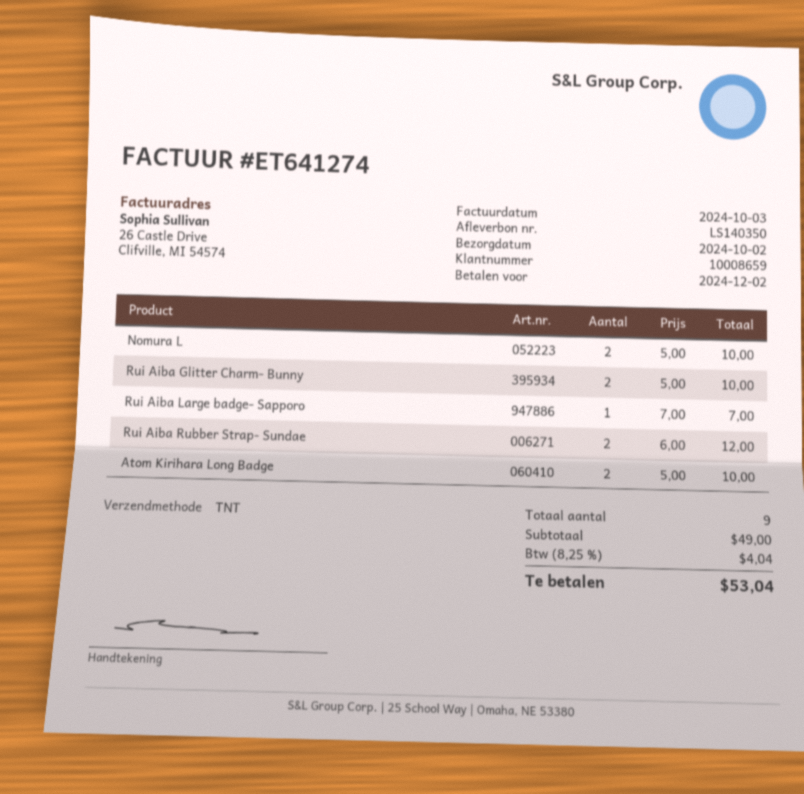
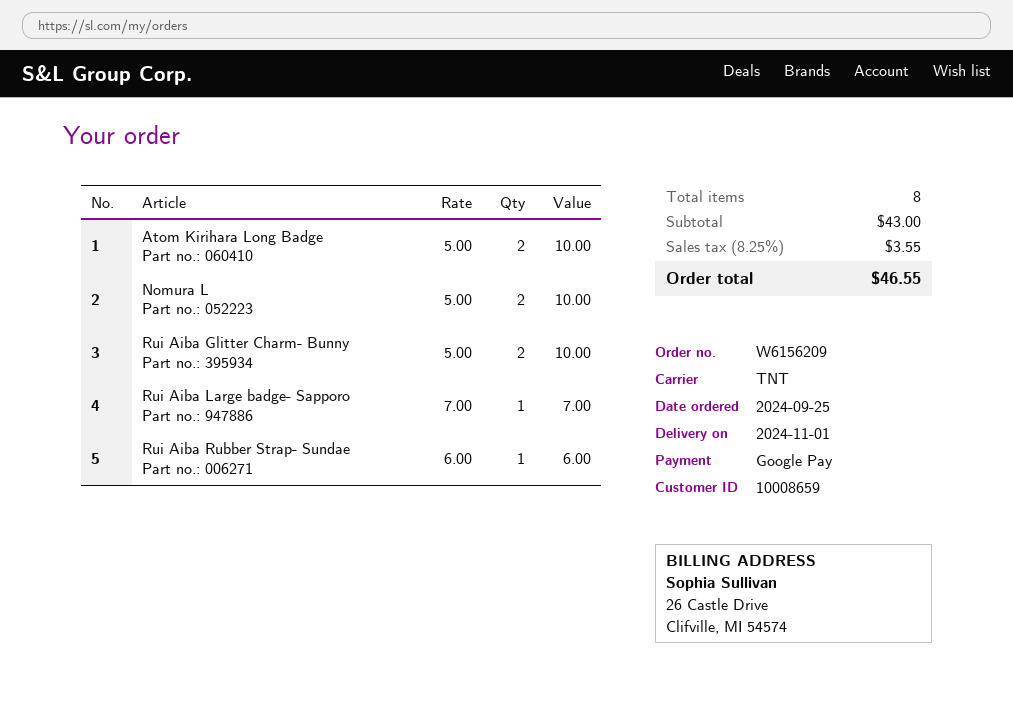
delivery date: 2024-10-02 -> 2024-11-01
Rui Aiba Rubber Strap- Sundae: 2 x 6.00 = 12.00 -> 1 x 6.00 = 6.00
total quantity: 9 -> 8
subtotal: 49.00 -> 43.00
tax: 8.25% = 4.04 -> 8.25% = 3.55
total: 53.04 -> 46.55

